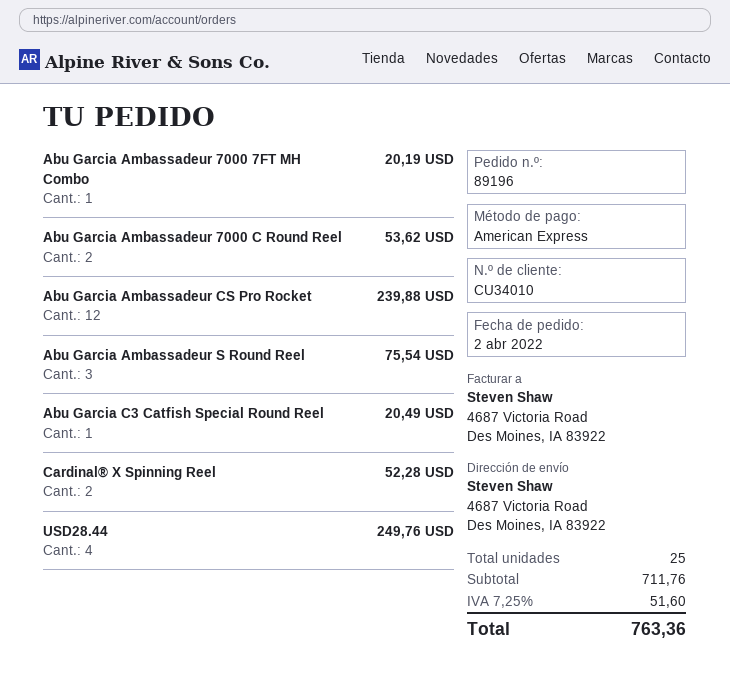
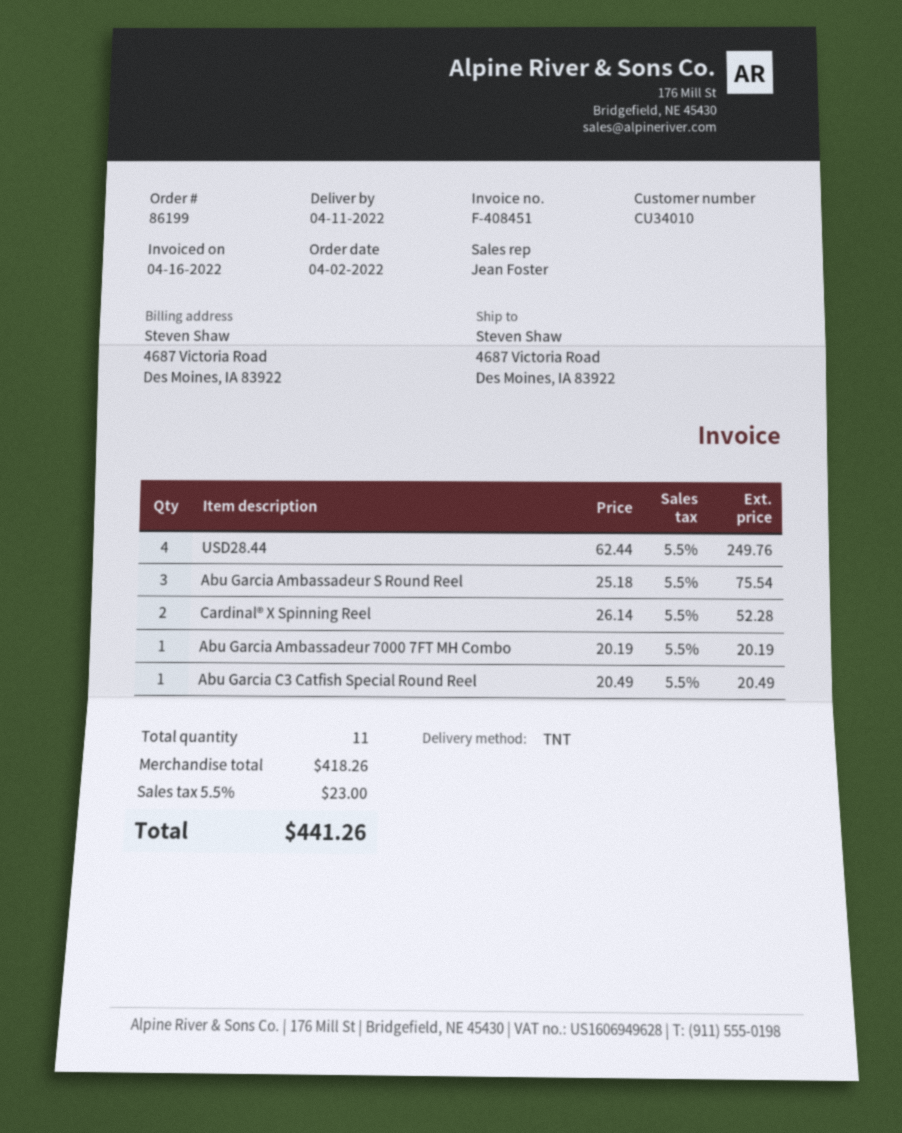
order number: 89196 -> 86199
Abu Garcia Ambassadeur 7000 C Round Reel: 2 for 53.62 -> none
Abu Garcia Ambassadeur CS Pro Rocket: 12 for 239.88 -> none
total quantity: 25 -> 11
subtotal: 711.76 -> 418.26
tax: 7.25% = 51.60 -> 5.5% = 23.00
total: 763.36 -> 441.26

